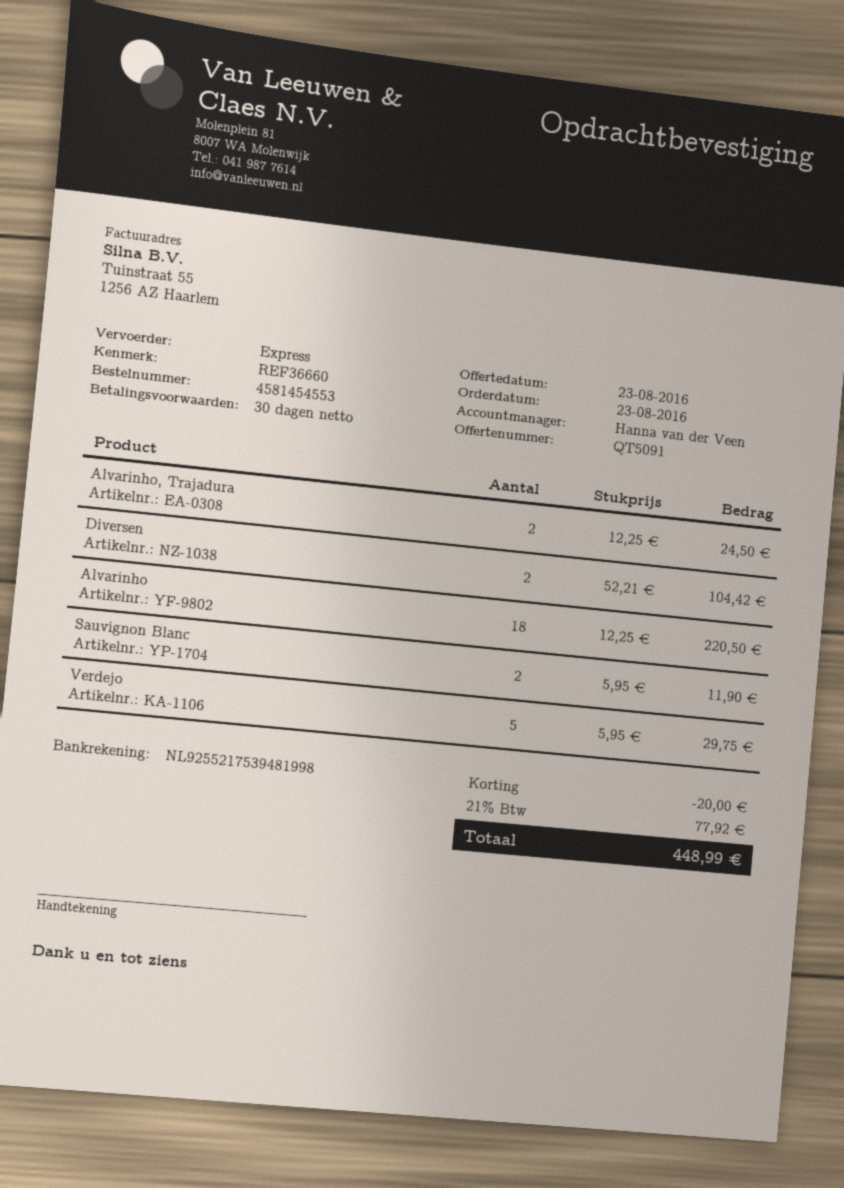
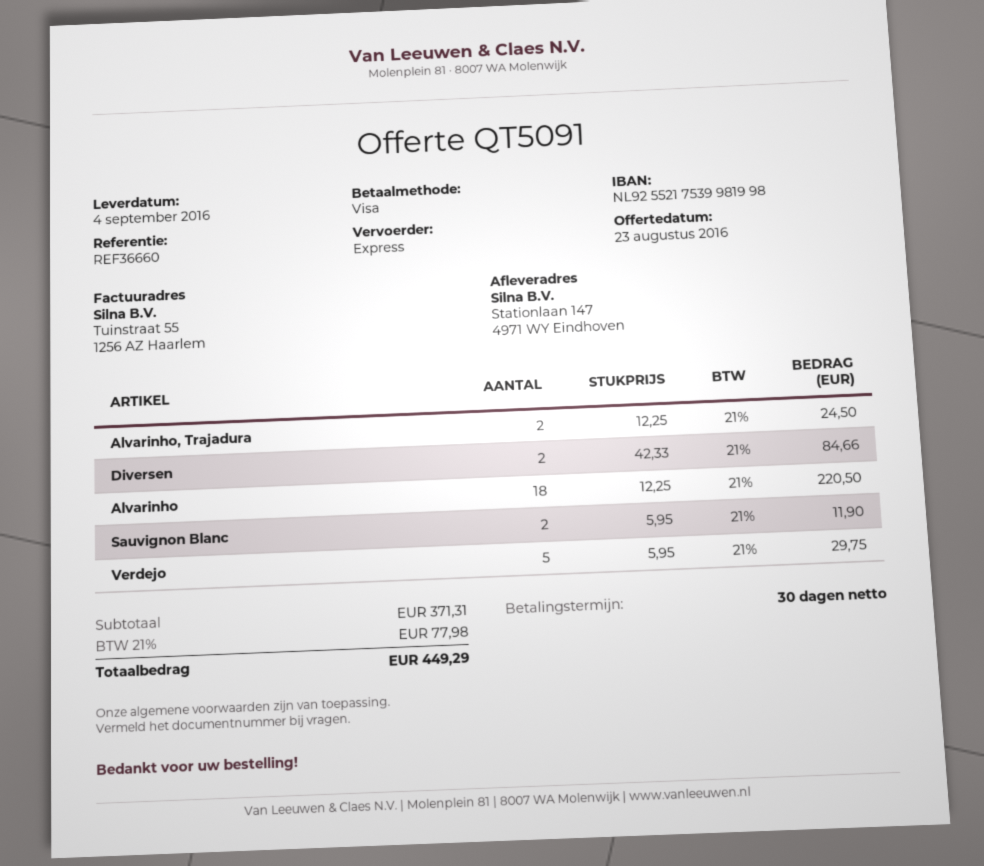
bank account: NL9255217539481998 -> NL9255217539981998
Diversen: 2 x 52.21 = 104.42 -> 2 x 42.33 = 84.66
discount: 20.00 -> none
tax: 21% = 77.92 -> 21% = 77.98
total: 448.99 -> 449.29

